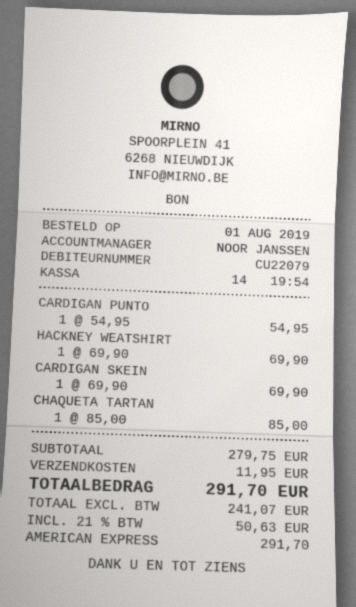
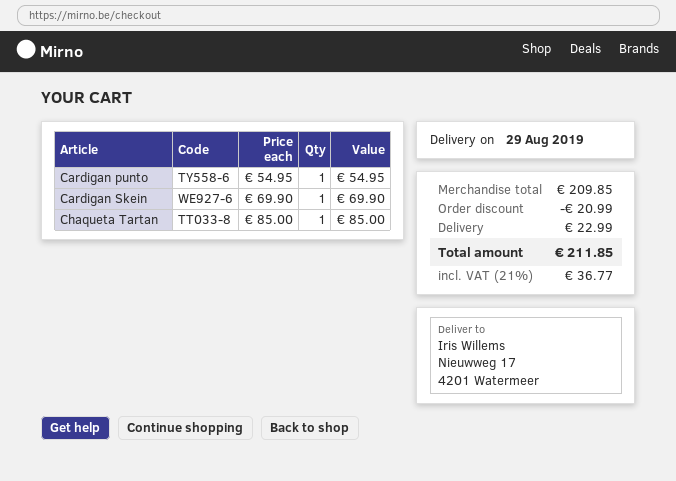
HACKNEY WEATSHIRT: 1 x 69.90 = 69.90 -> none
subtotal: 279.75 -> 209.85
discount: none -> 20.99
shipping: 11.95 -> 22.99
tax: 21% = 50.63 -> 21% = 36.77
total: 291.70 -> 211.85

